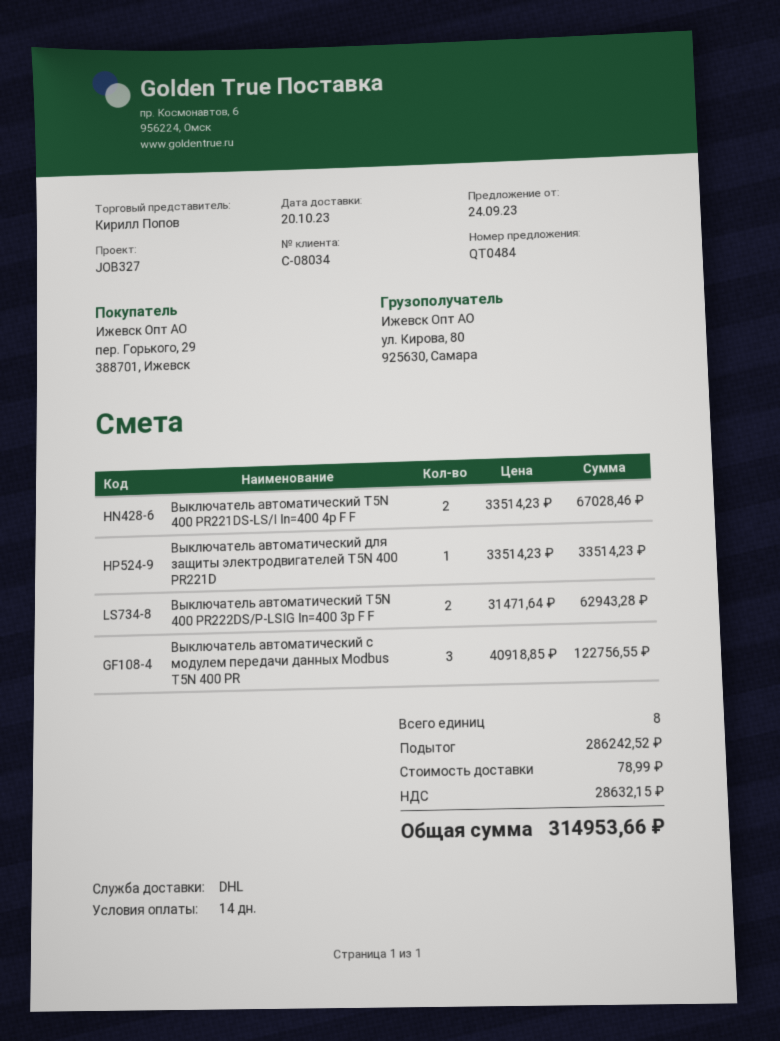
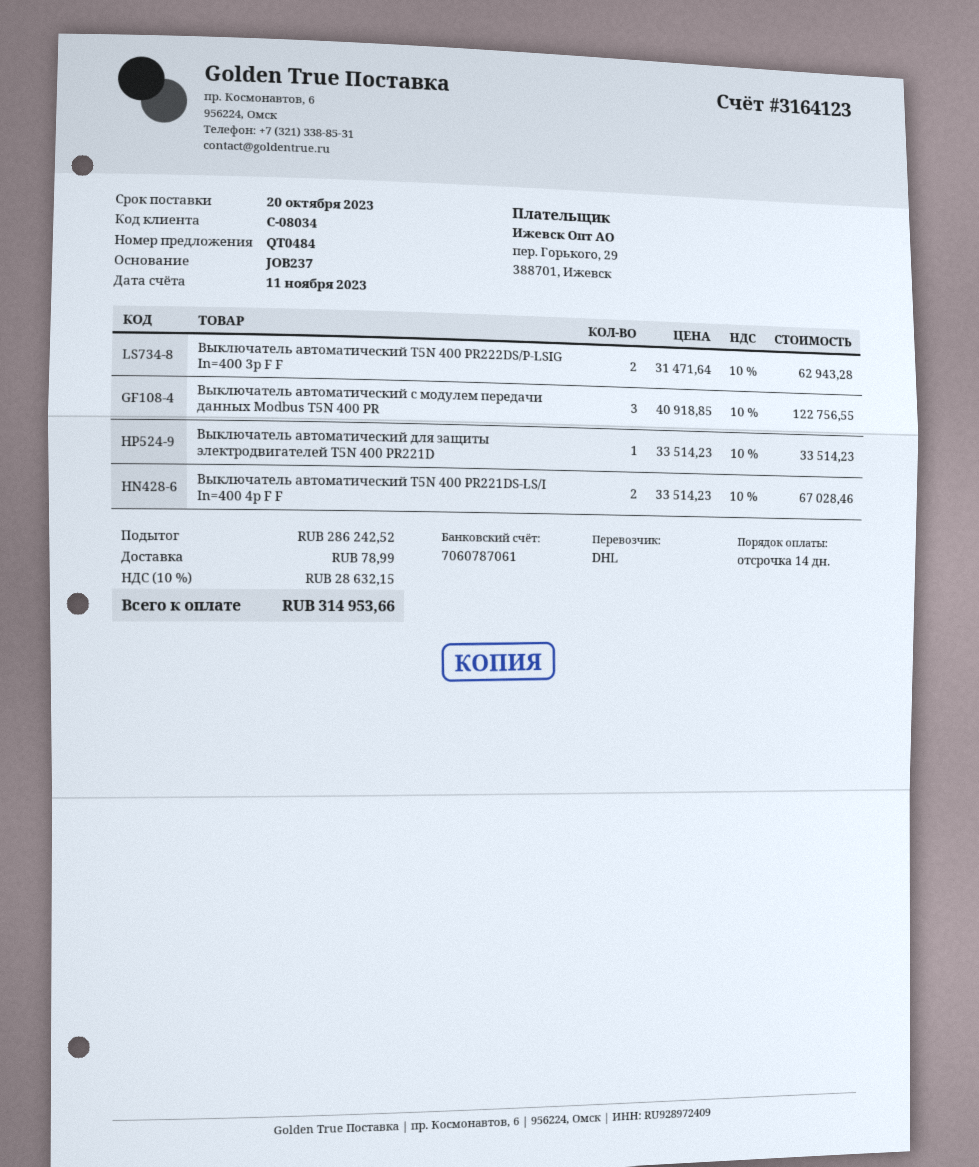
reference: JOB327 -> JOB237

